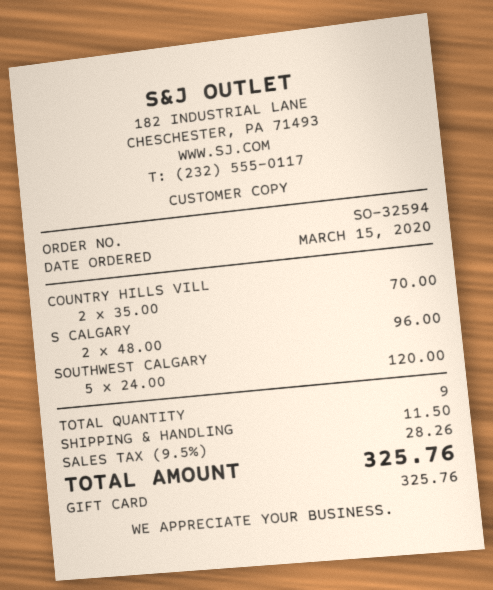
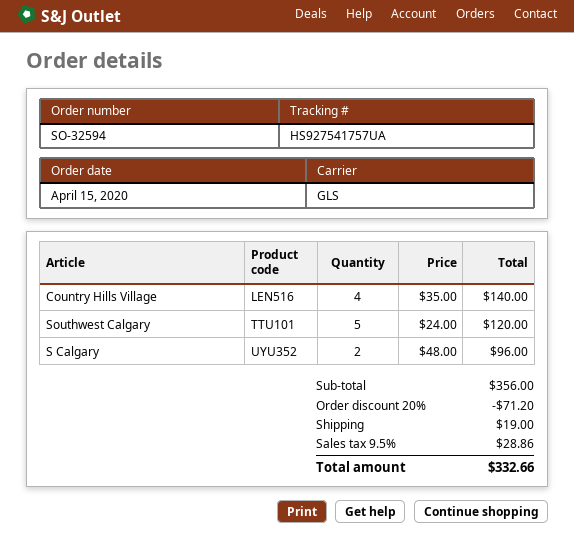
order date: 2020-03-15 -> 2020-04-15
COUNTRY HILLS VILL: 2 x 35.00 = 70.00 -> 4 x 35.00 = 140.00
discount: none -> 20% = 71.20
shipping: 11.50 -> 19.00
tax: 9.5% = 28.26 -> 9.5% = 28.86
total: 325.76 -> 332.66

